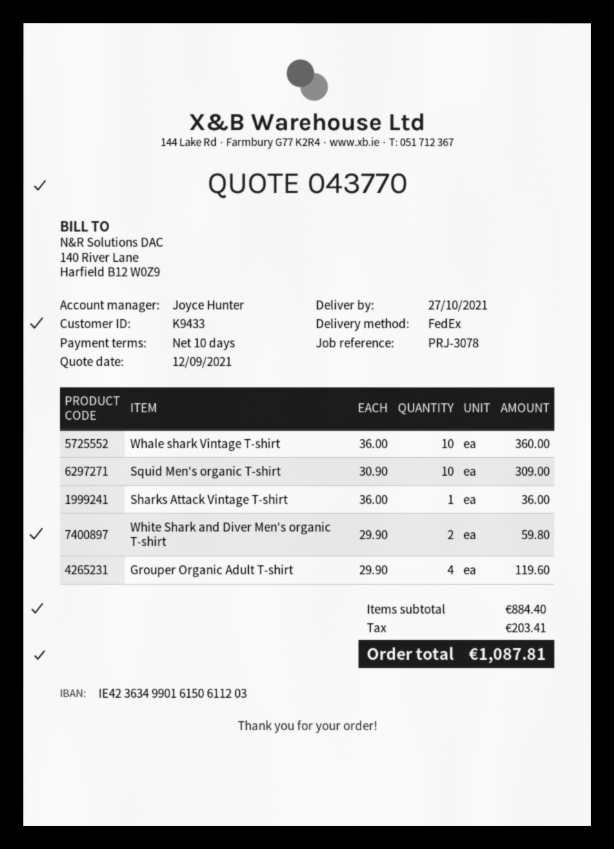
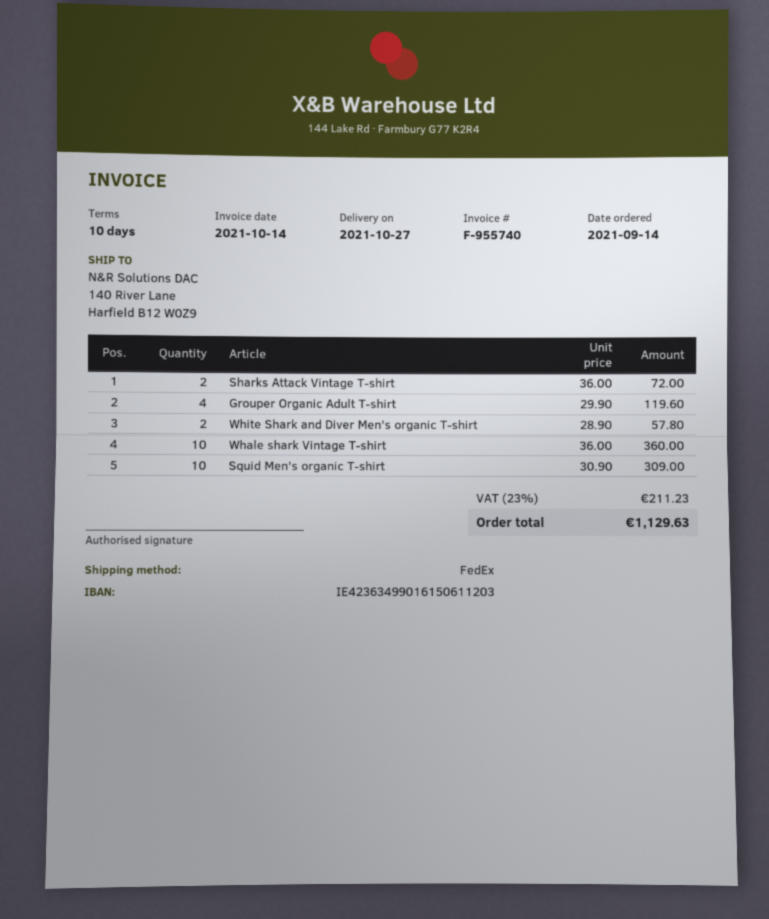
Sharks Attack Vintage T-shirt: 1 x 36.00 = 36.00 -> 2 x 36.00 = 72.00
White Shark and Diver Men's organic T-shirt: 2 x 29.90 = 59.80 -> 2 x 28.90 = 57.80
tax: 203.41 -> 211.23
total: 1087.81 -> 1129.63

